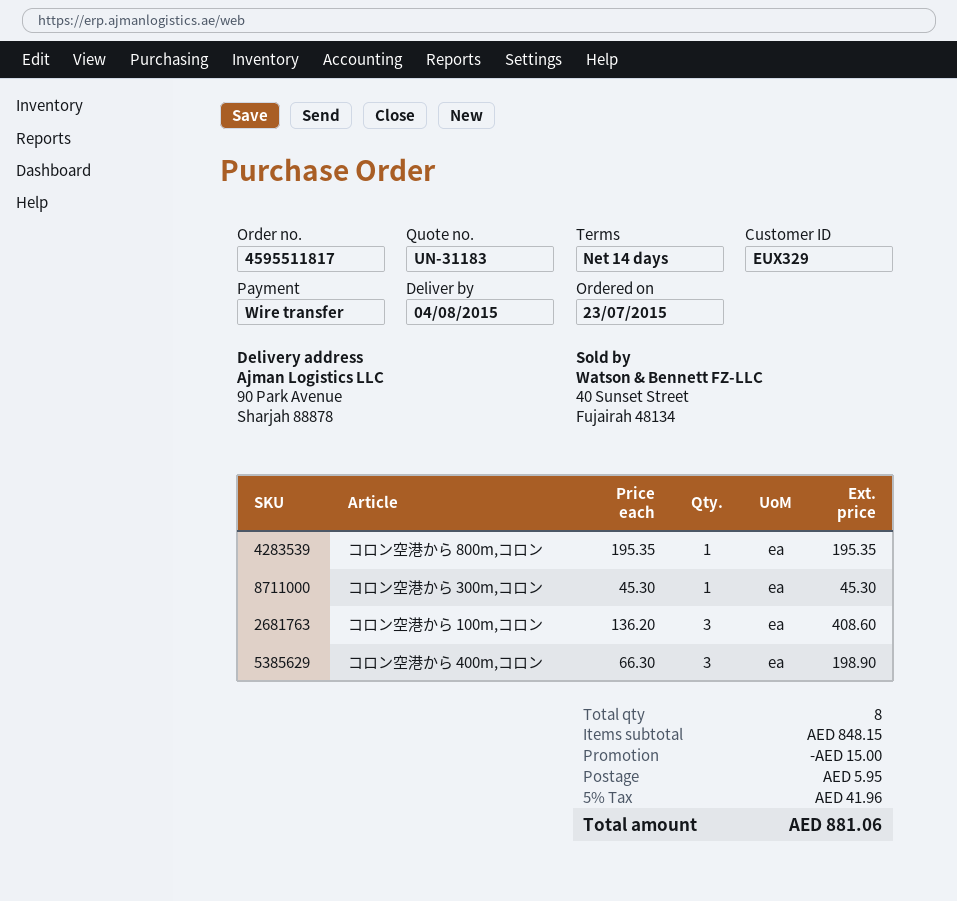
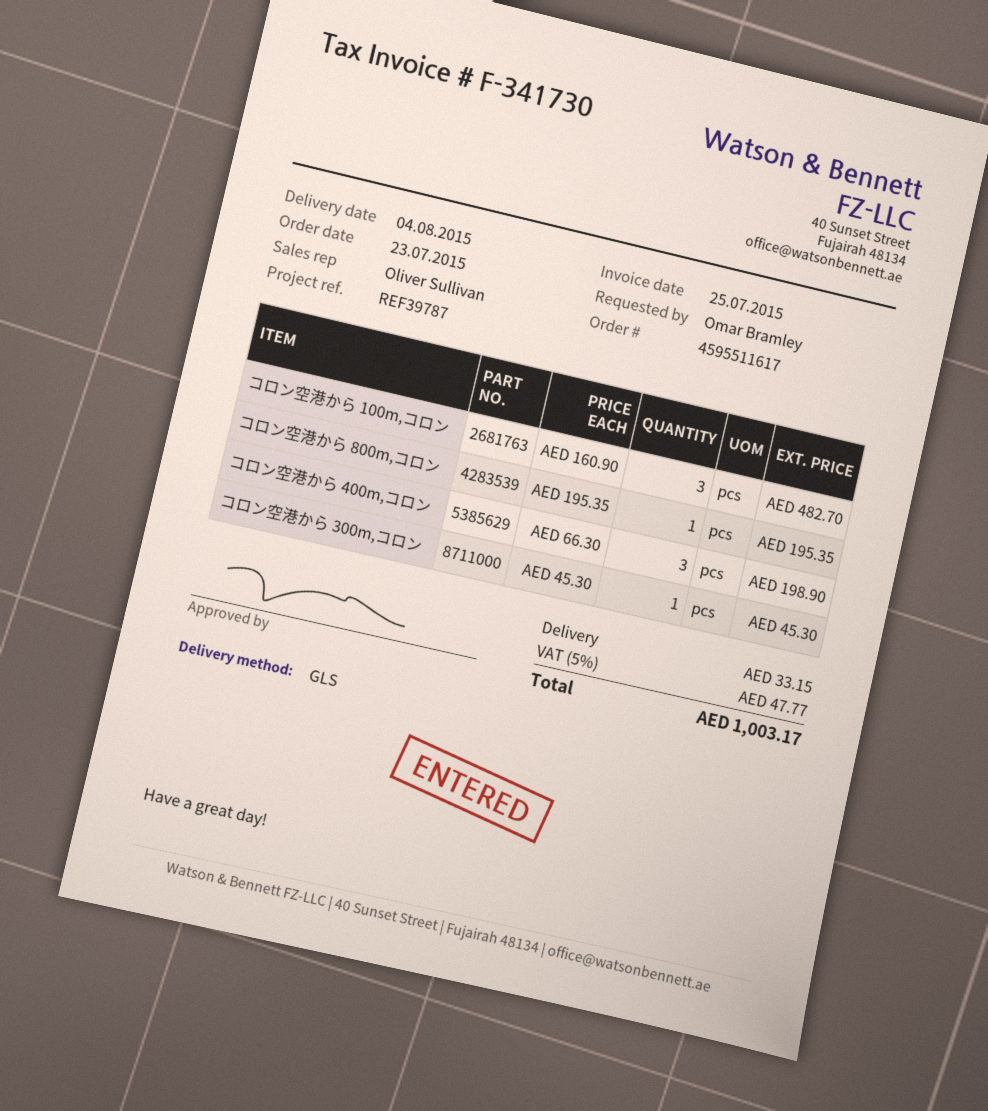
order number: 4595511817 -> 4595511617
コロン空港から 100m,コロン: 3 x 136.20 = 408.60 -> 3 x 160.90 = 482.70
discount: 15.00 -> none
shipping: 5.95 -> 33.15
tax: 5% = 41.96 -> 5% = 47.77
total: 881.06 -> 1003.17

